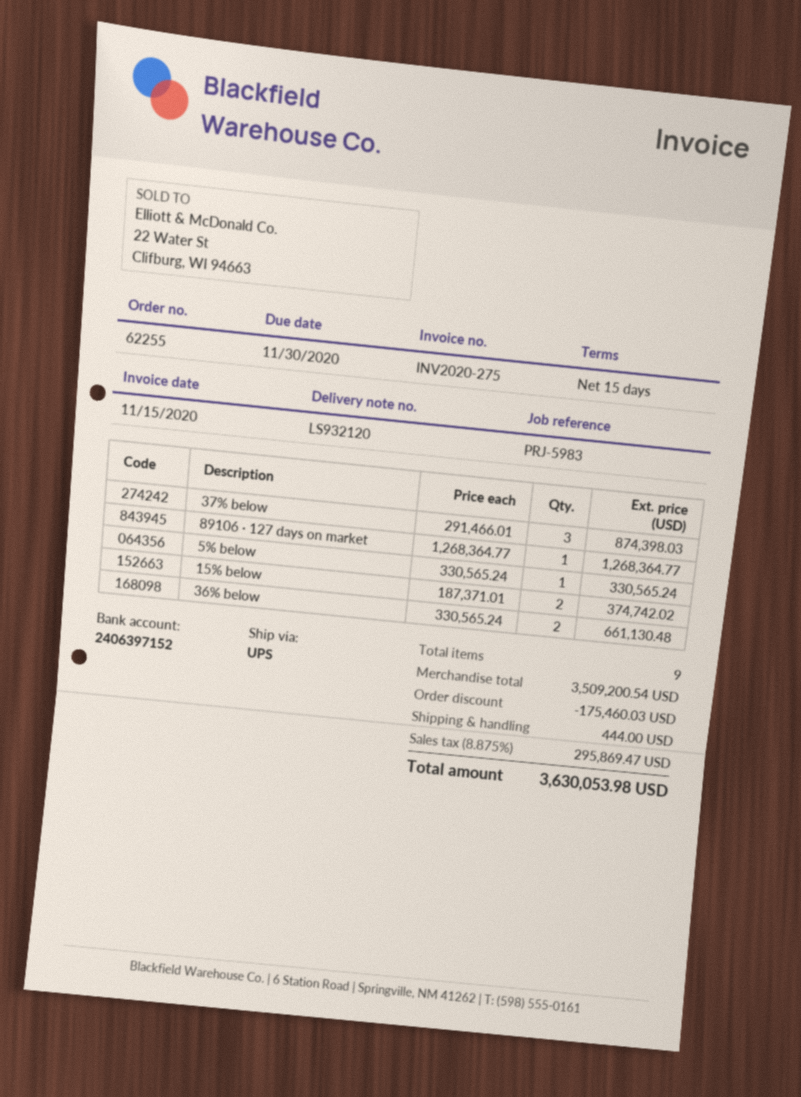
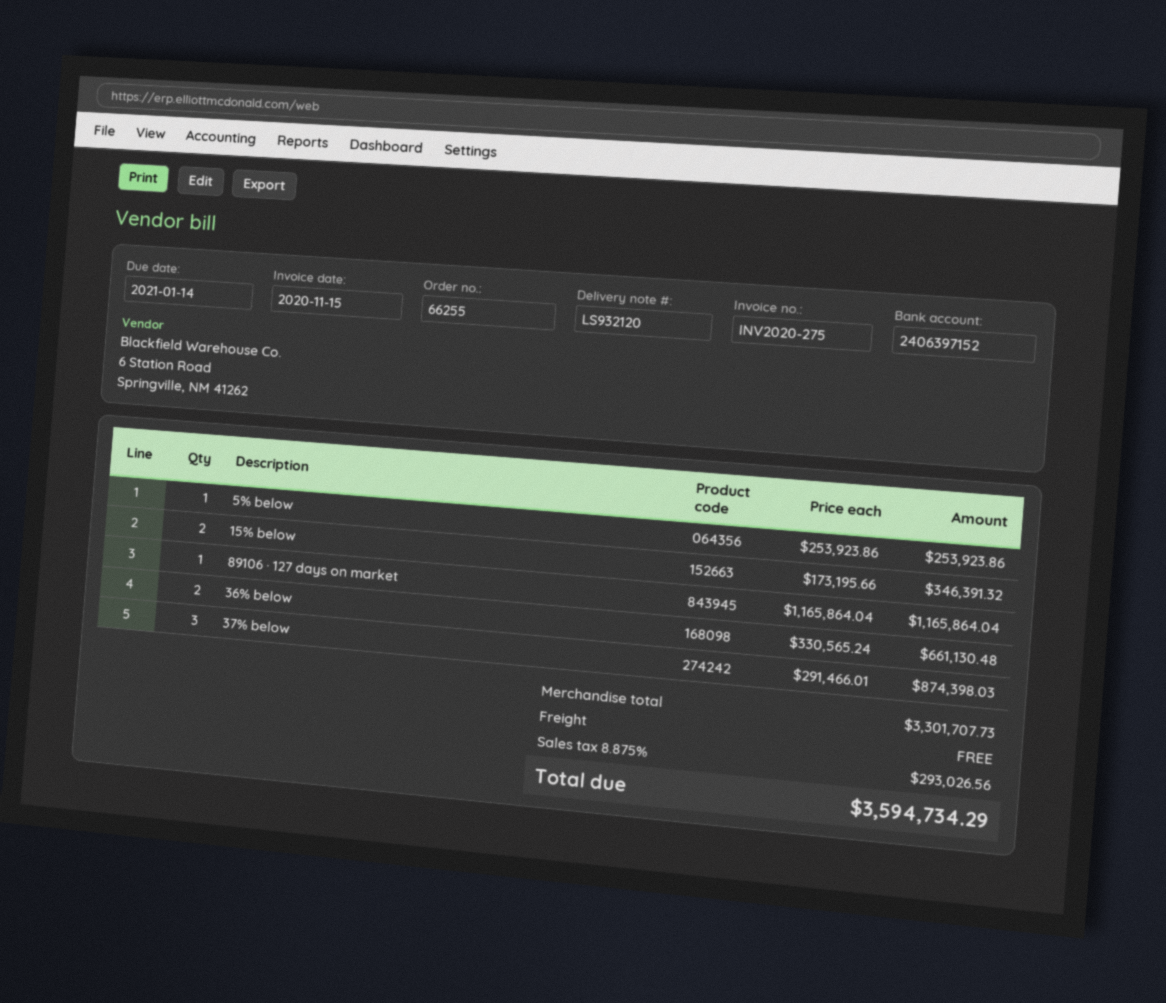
order number: 62255 -> 66255
due date: 2020-11-30 -> 2021-01-14
89106 · 127 days on market: 1 x 1268364.77 = 1268364.77 -> 1 x 1165864.04 = 1165864.04
5% below: 1 x 330565.24 = 330565.24 -> 1 x 253923.86 = 253923.86
15% below: 2 x 187371.01 = 374742.02 -> 2 x 173195.66 = 346391.32
subtotal: 3509200.54 -> 3301707.73
discount: 175460.03 -> none
shipping: 444.00 -> 0.00
tax: 8.875% = 295869.47 -> 8.875% = 293026.56
total: 3630053.98 -> 3594734.29

